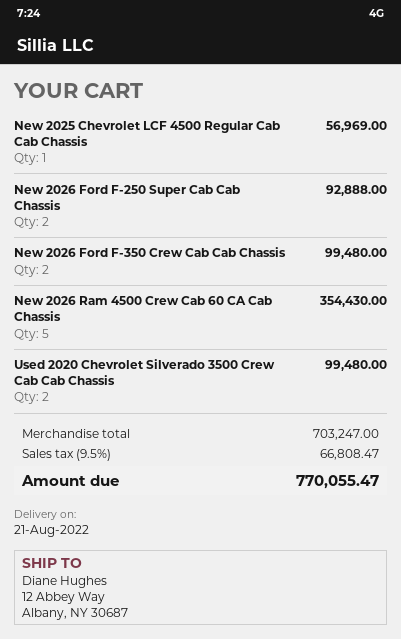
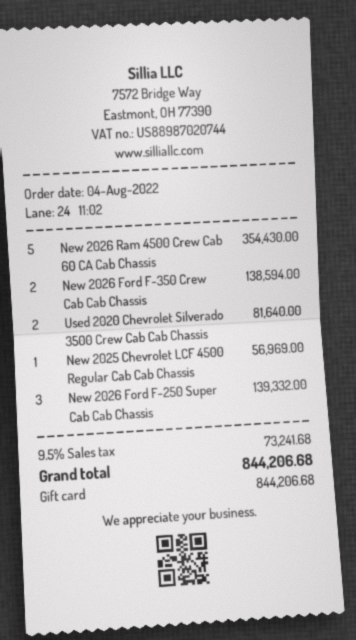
New 2026 Ford F-250 Super Cab Cab Chassis: 2 for 92888.00 -> 3 for 139332.00
New 2026 Ford F-350 Crew Cab Cab Chassis: 2 for 99480.00 -> 2 for 138594.00
Used 2020 Chevrolet Silverado 3500 Crew Cab Cab Chassis: 2 for 99480.00 -> 2 for 81640.00
tax: 9.5% = 66808.47 -> 9.5% = 73241.68
total: 770055.47 -> 844206.68

